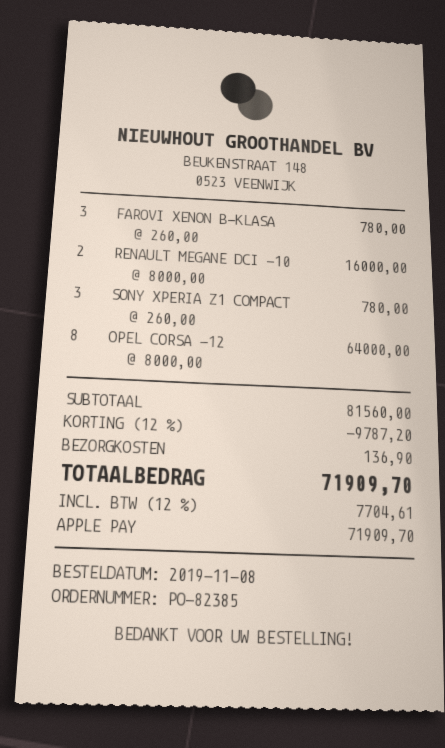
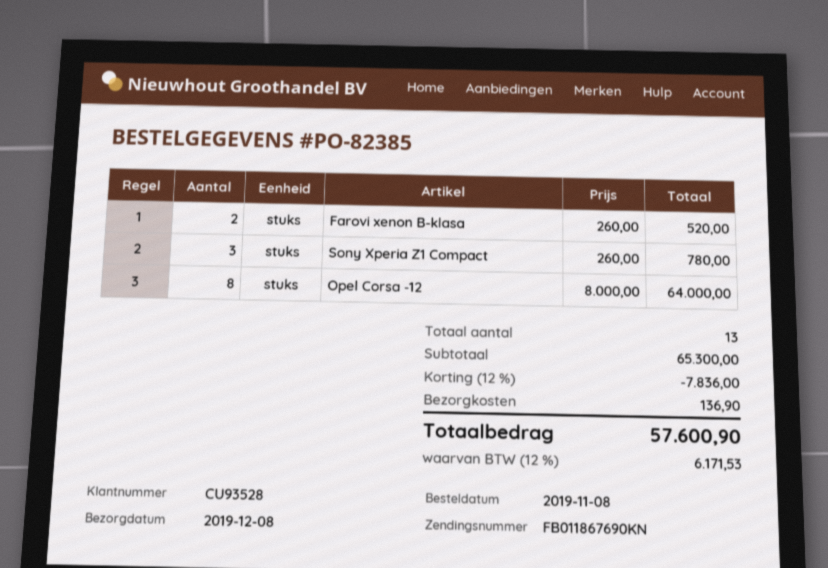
FAROVI XENON B-KLASA: 3 x 260.00 = 780.00 -> 2 x 260.00 = 520.00
RENAULT MEGANE DCI -10: 2 x 8000.00 = 16000.00 -> none
subtotal: 81560.00 -> 65300.00
discount: 12% = 9787.20 -> 12% = 7836.00
tax: 12% = 7704.61 -> 12% = 6171.53
total: 71909.70 -> 57600.90

